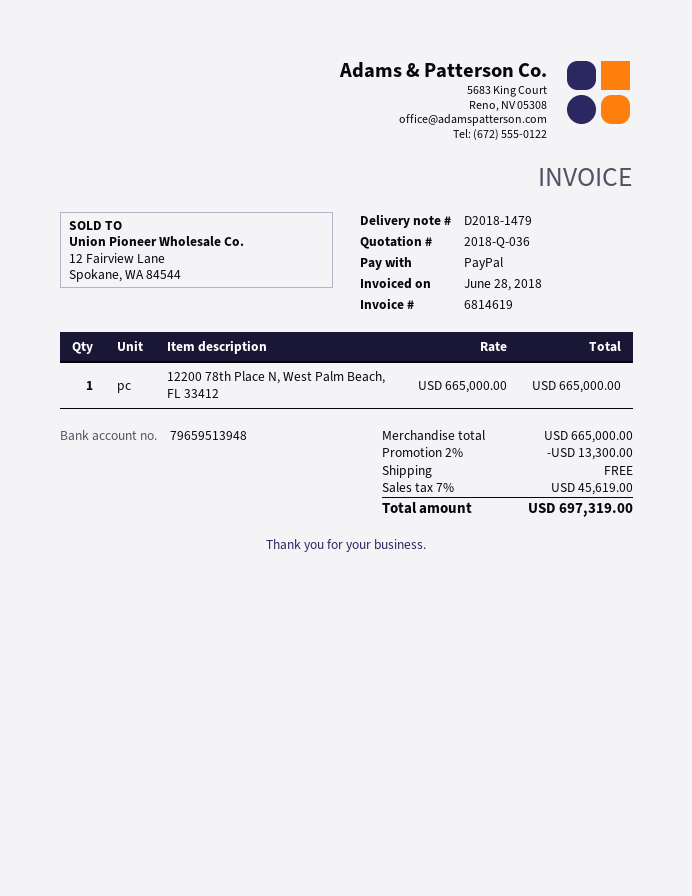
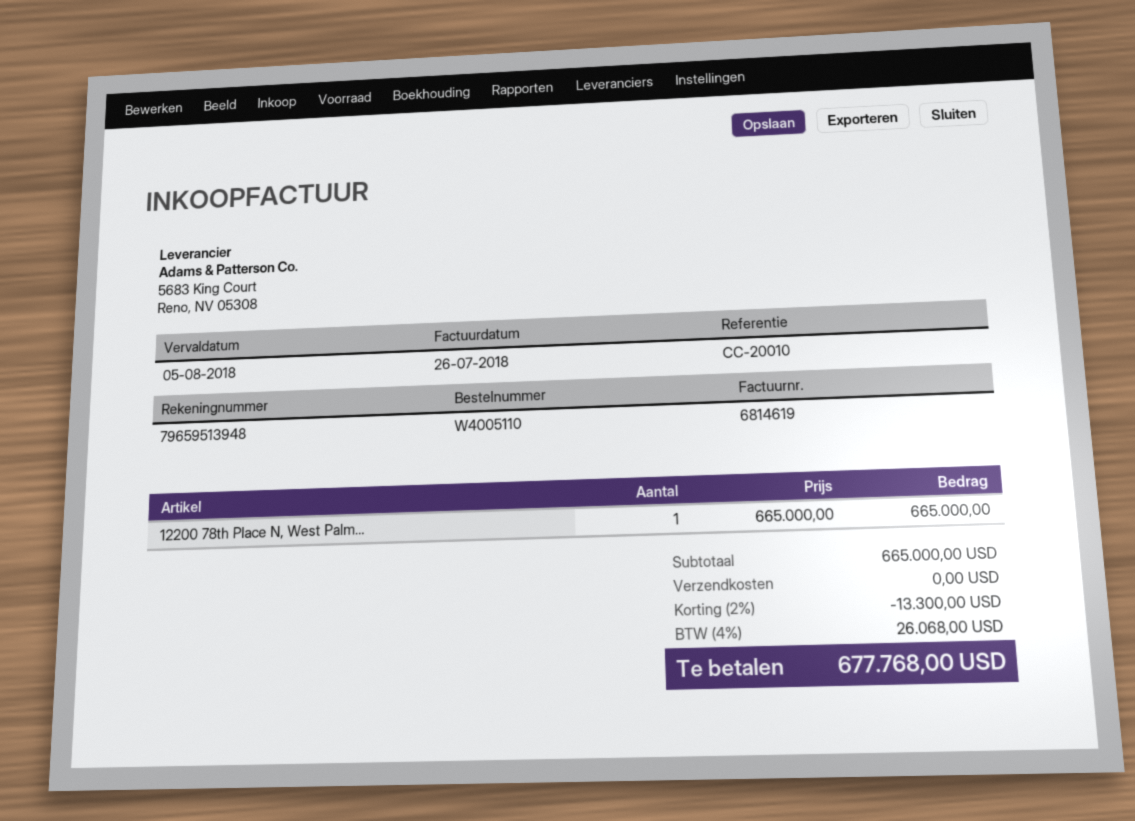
invoice date: 2018-06-28 -> 2018-07-26
tax: 7% = 45619.00 -> 4% = 26068.00
total: 697319.00 -> 677768.00

